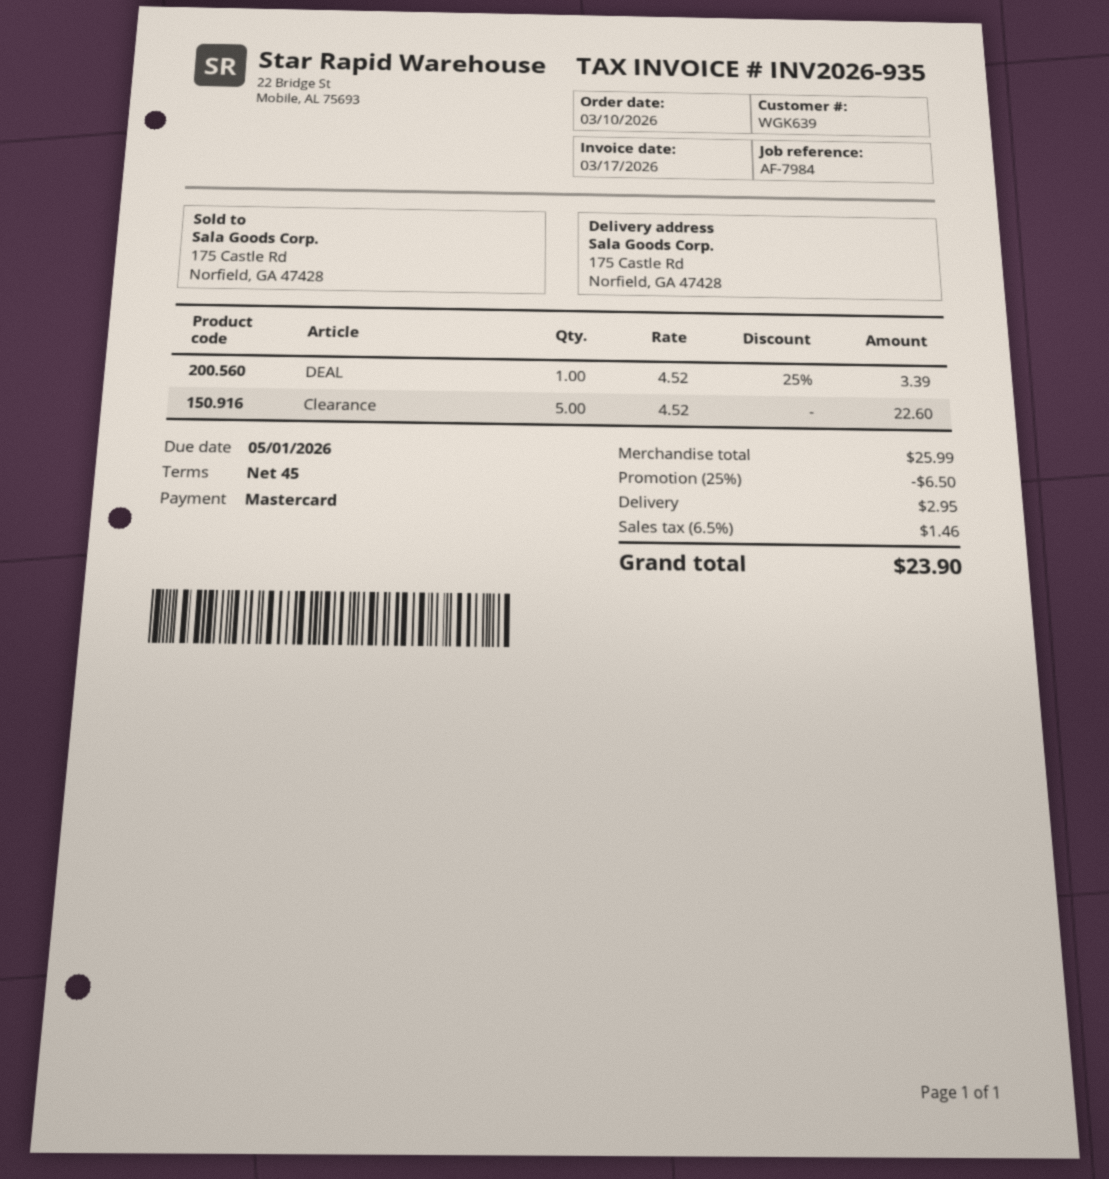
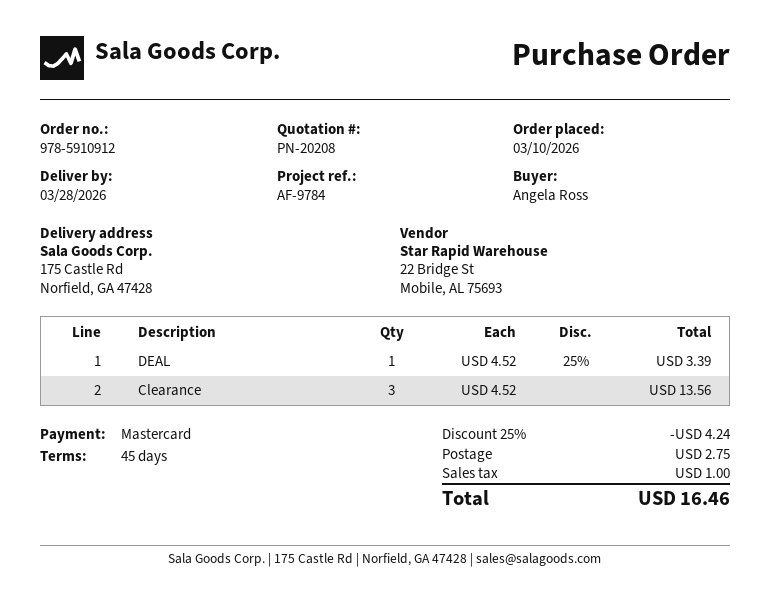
reference: AF-7984 -> AF-9784
Clearance: 5 x 4.52 = 22.60 -> 3 x 4.52 = 13.56
discount: 25% = 6.50 -> 25% = 4.24
shipping: 2.95 -> 2.75
tax: 1.46 -> 1.00
total: 23.90 -> 16.46

